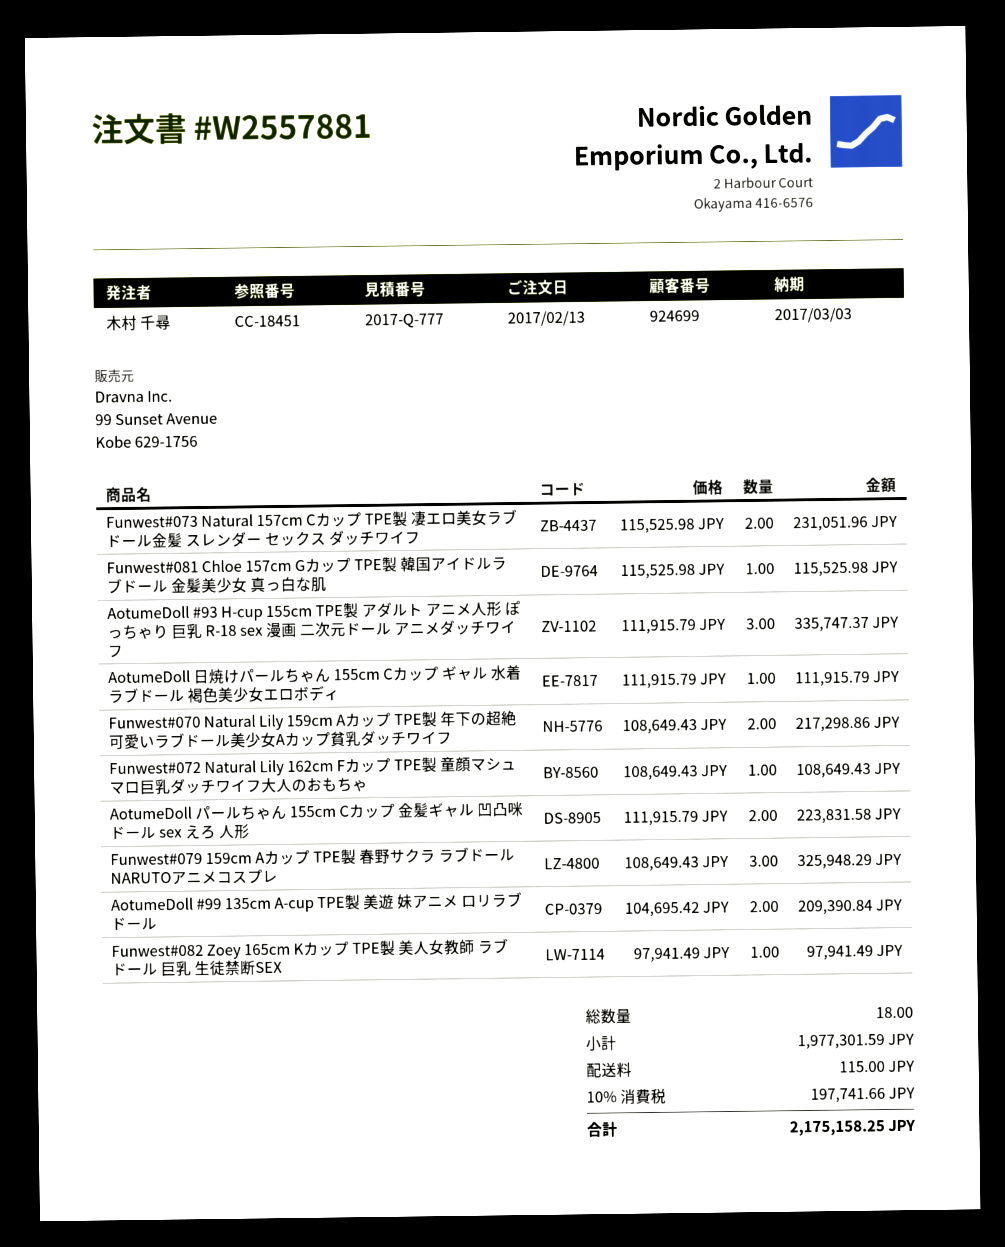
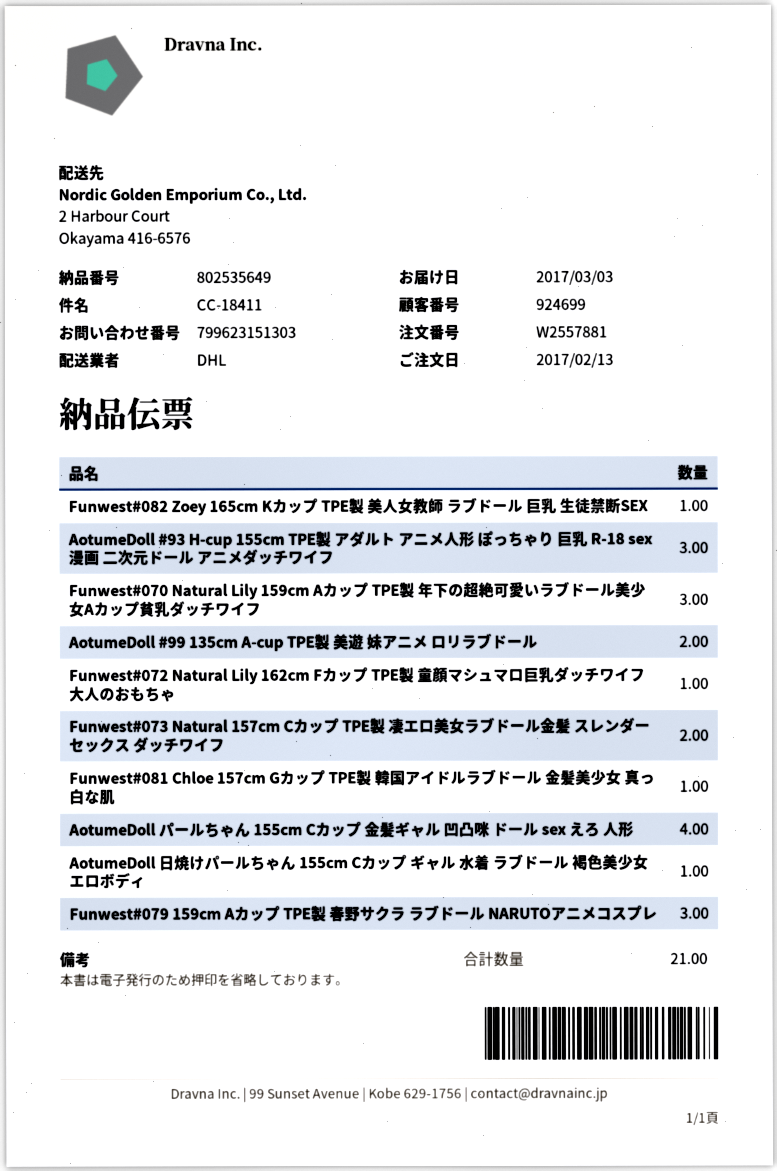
reference: CC-18451 -> CC-18411
Funwest#070 Natural Lily 159cm Aカップ TPE製 年下の超絶可愛いラブドール美少女Aカップ貧乳ダッチワイフ: 2 -> 3
AotumeDoll パールちゃん 155cm Cカップ 金髪ギャル 凹凸咪 ドール sex えろ 人形: 2 -> 4
total quantity: 18 -> 21

